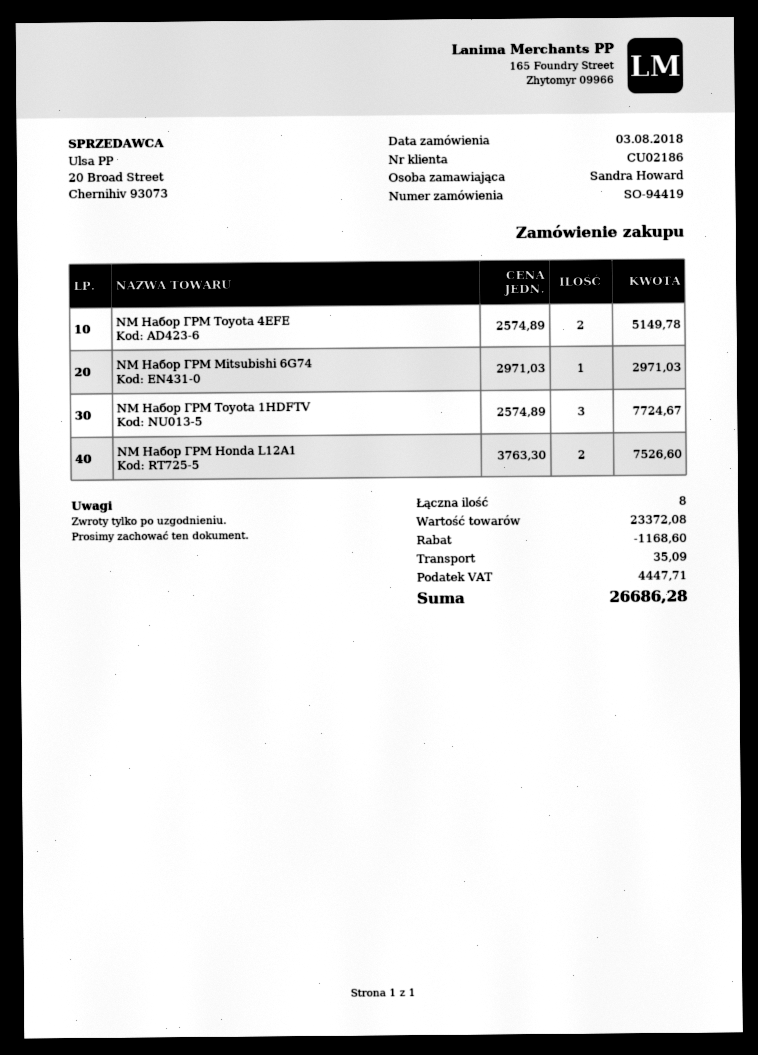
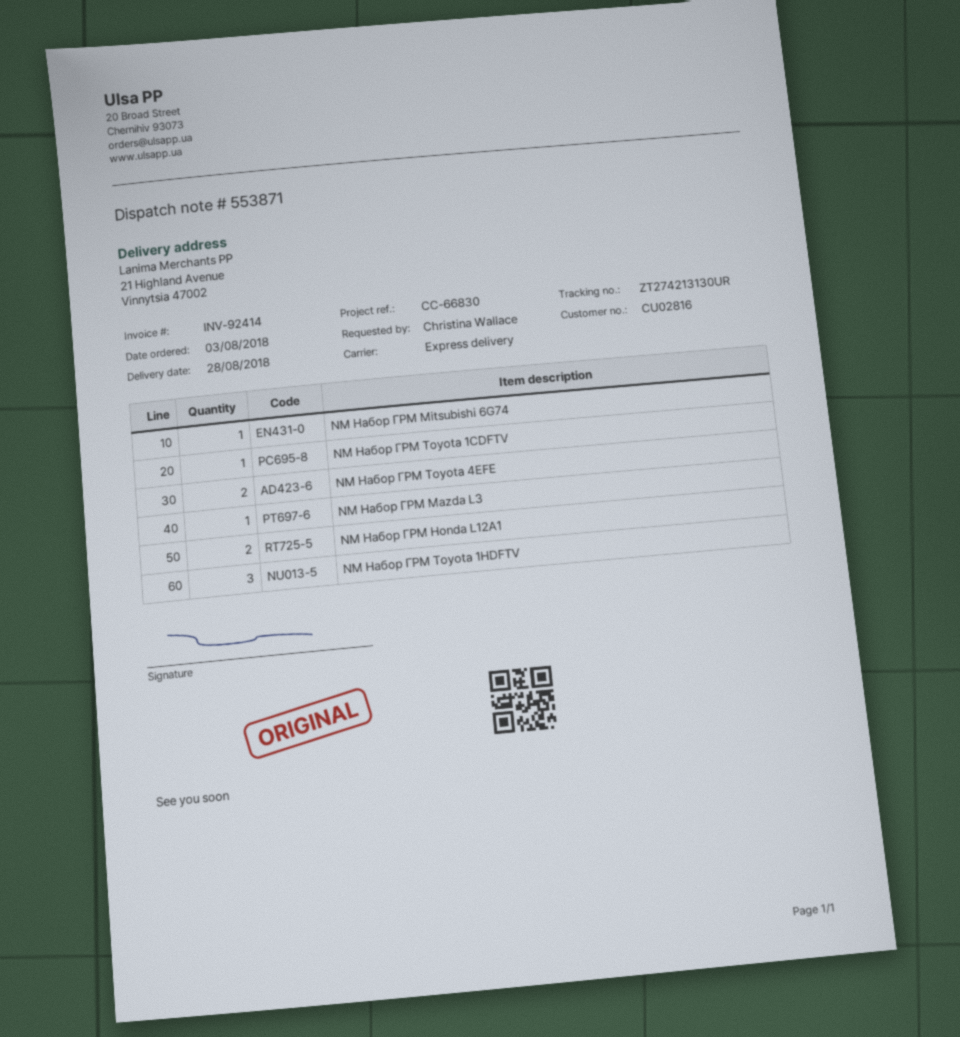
customer number: CU02186 -> CU02816
ordered by: Sandra Howard -> Christina Wallace
NM Набор ГРМ Toyota 1CDFTV: none -> 1
NM Набор ГРМ Mazda L3: none -> 1

